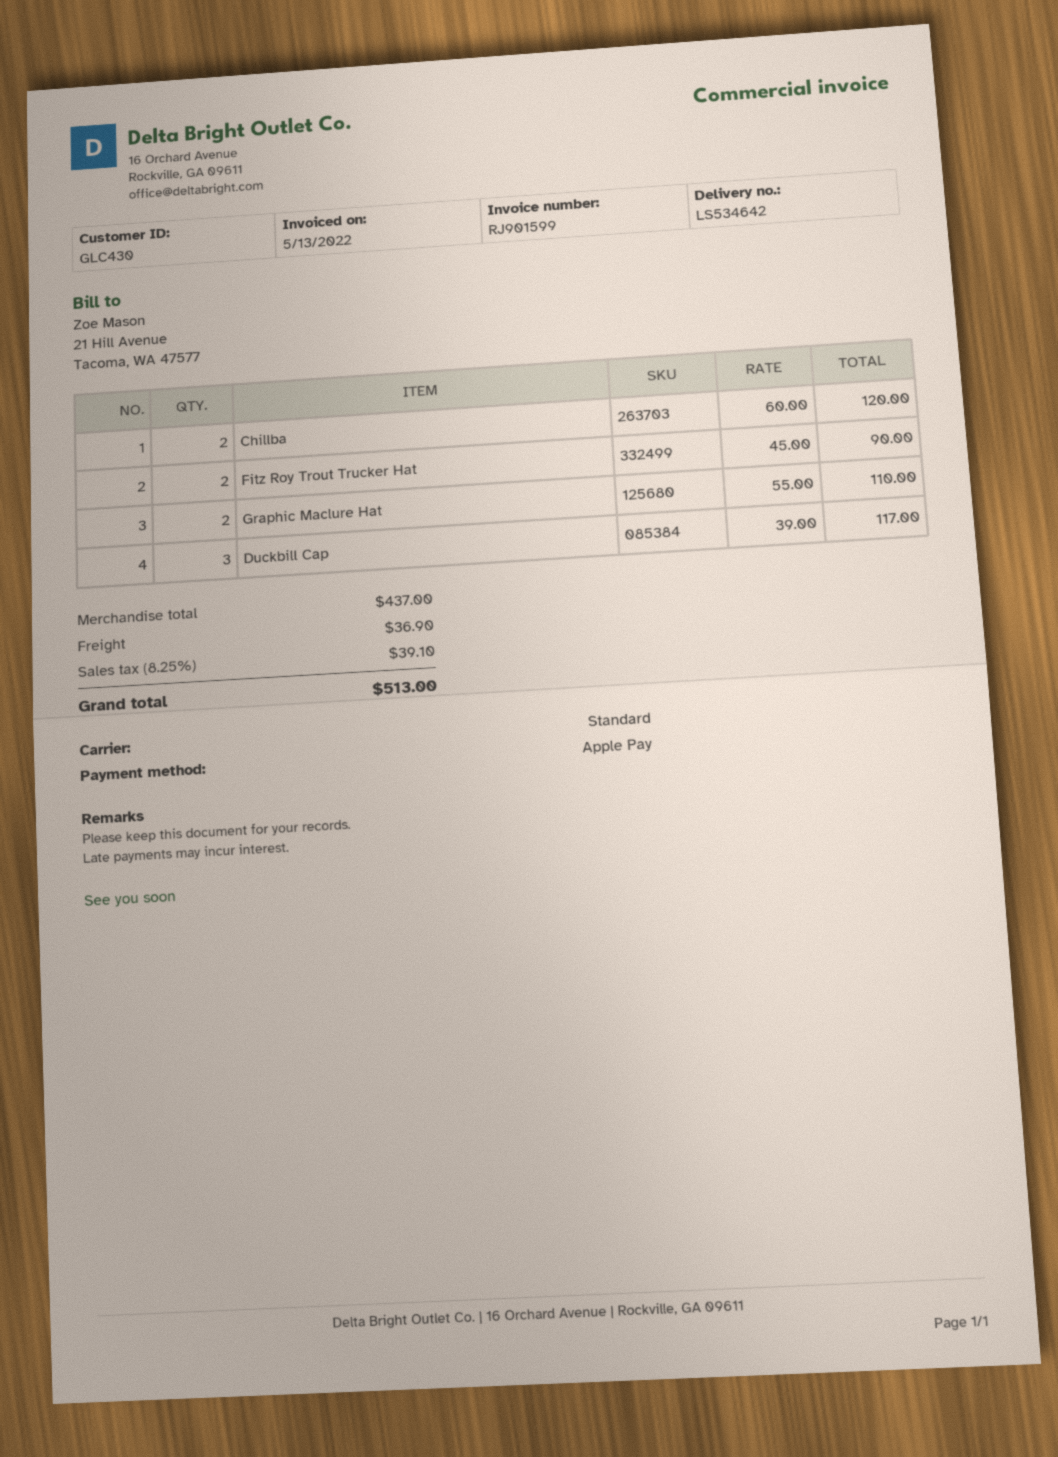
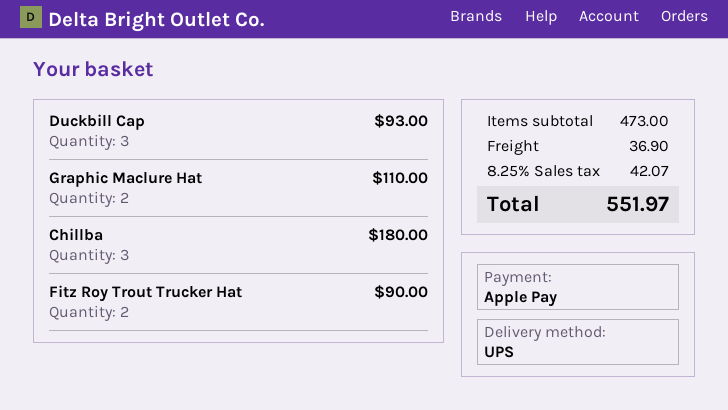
shipping method: standard -> UPS
Chillba: 2 for 120.00 -> 3 for 180.00
Duckbill Cap: 3 for 117.00 -> 3 for 93.00
subtotal: 437.00 -> 473.00
tax: 8.25% = 39.10 -> 8.25% = 42.07
total: 513.00 -> 551.97

